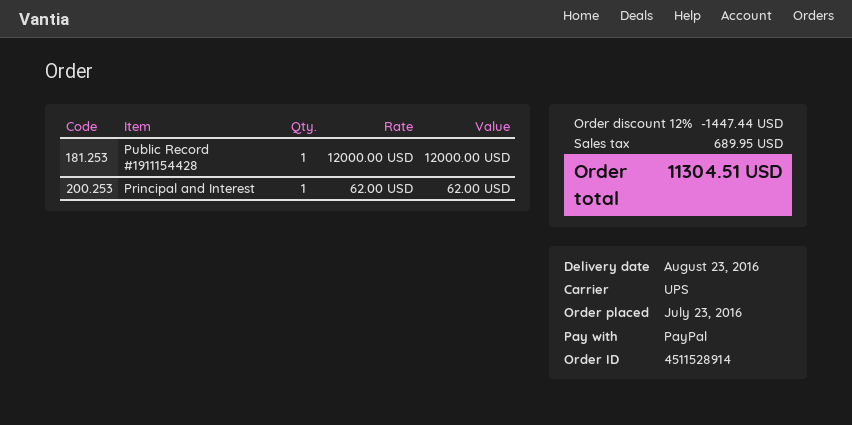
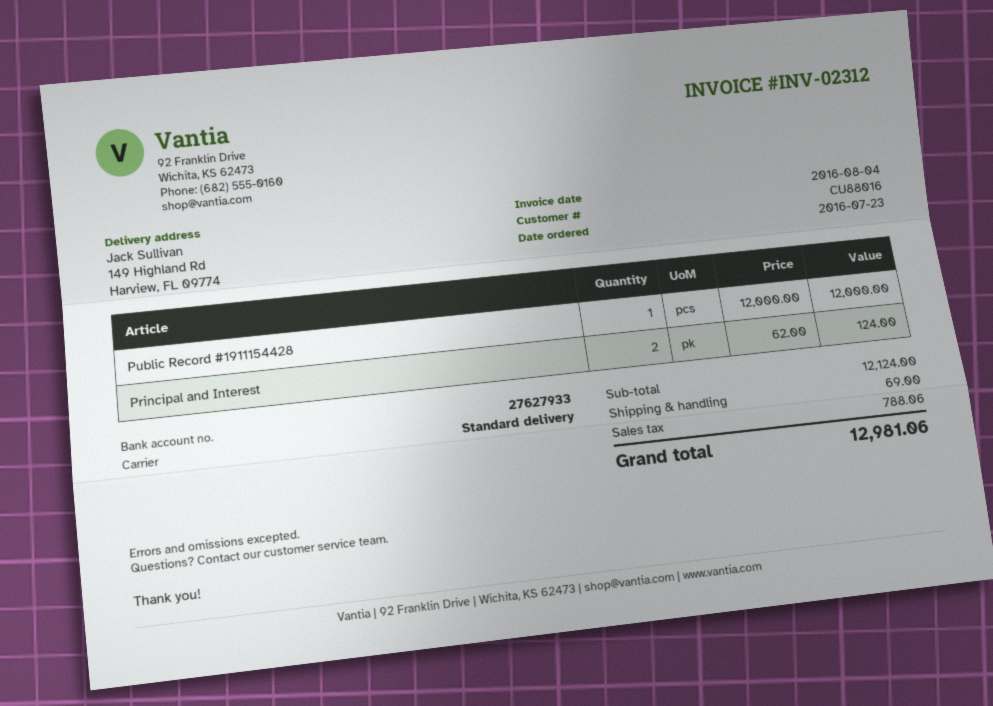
shipping method: UPS -> standard
Principal and Interest: 1 x 62.00 = 62.00 -> 2 x 62.00 = 124.00
discount: 12% = 1447.44 -> none
shipping: none -> 69.00
tax: 689.95 -> 788.06
total: 11304.51 -> 12981.06

